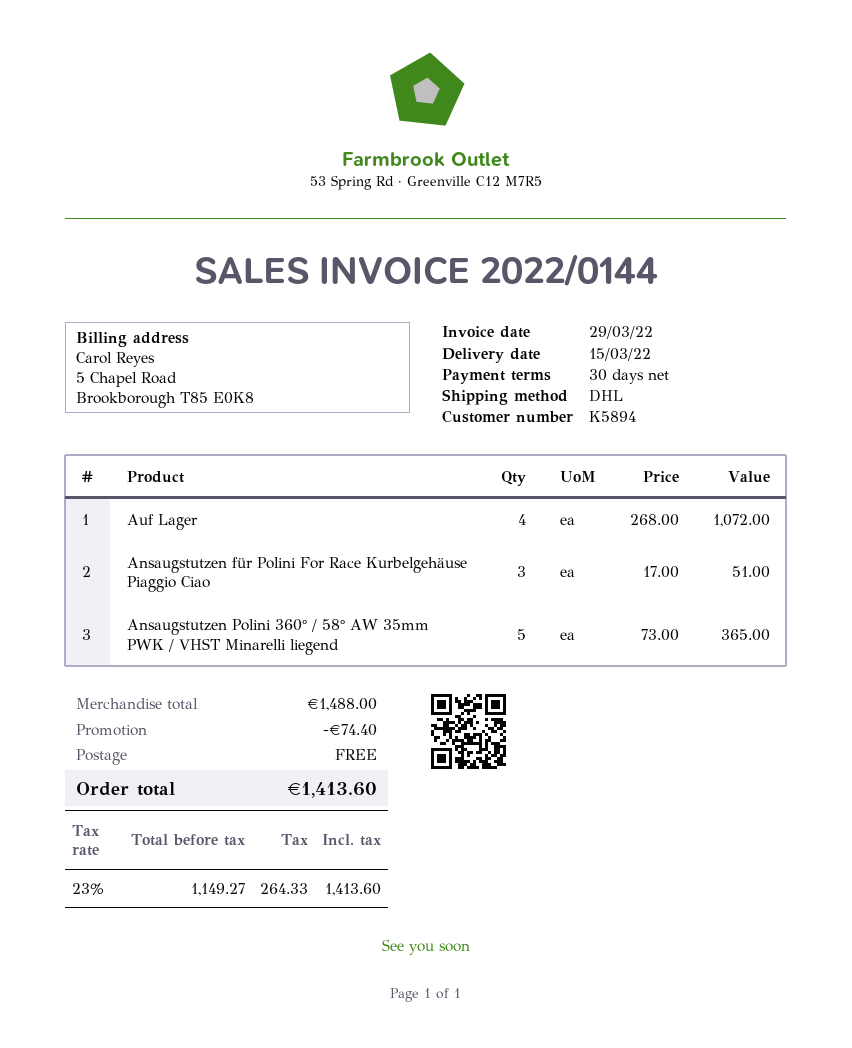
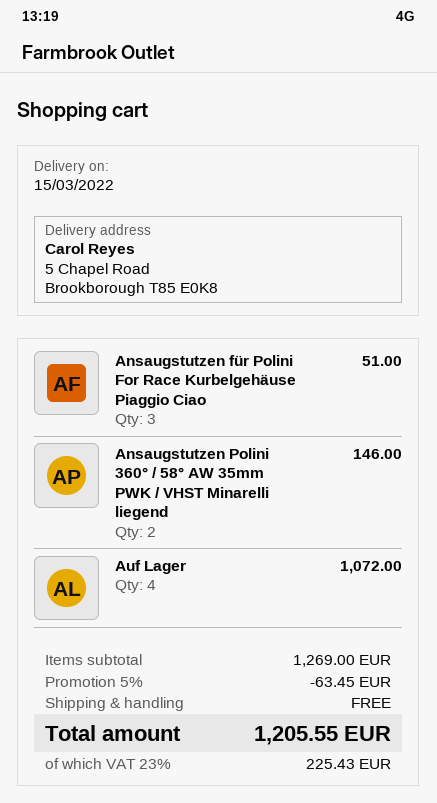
Ansaugstutzen Polini 360° / 58° AW 35mm PWK / VHST Minarelli liegend: 5 for 365.00 -> 2 for 146.00
subtotal: 1488.00 -> 1269.00
discount: 74.40 -> 63.45
tax: 23% = 264.33 -> 23% = 225.43
total: 1413.60 -> 1205.55

